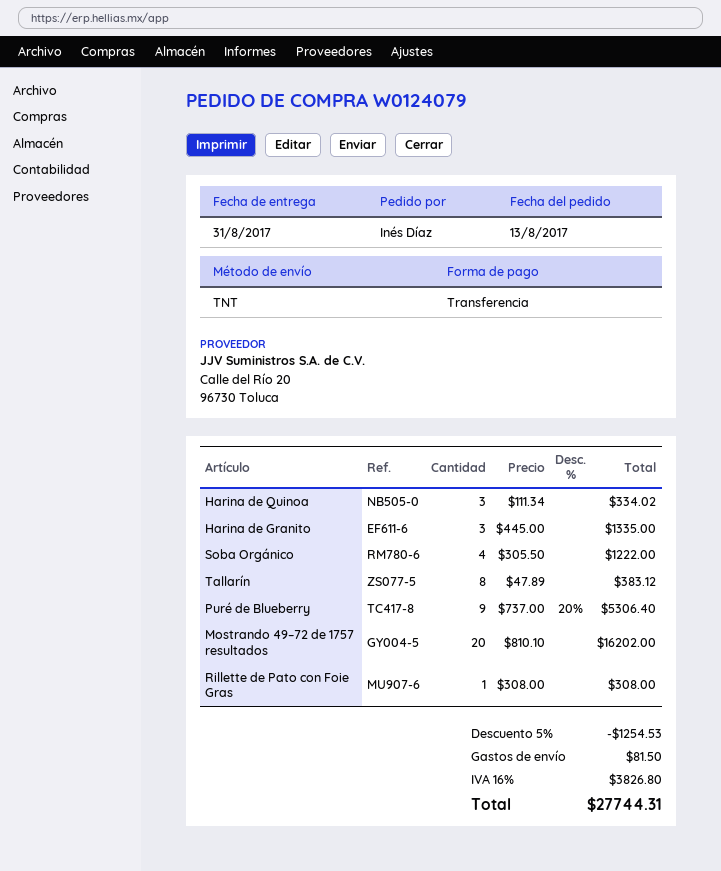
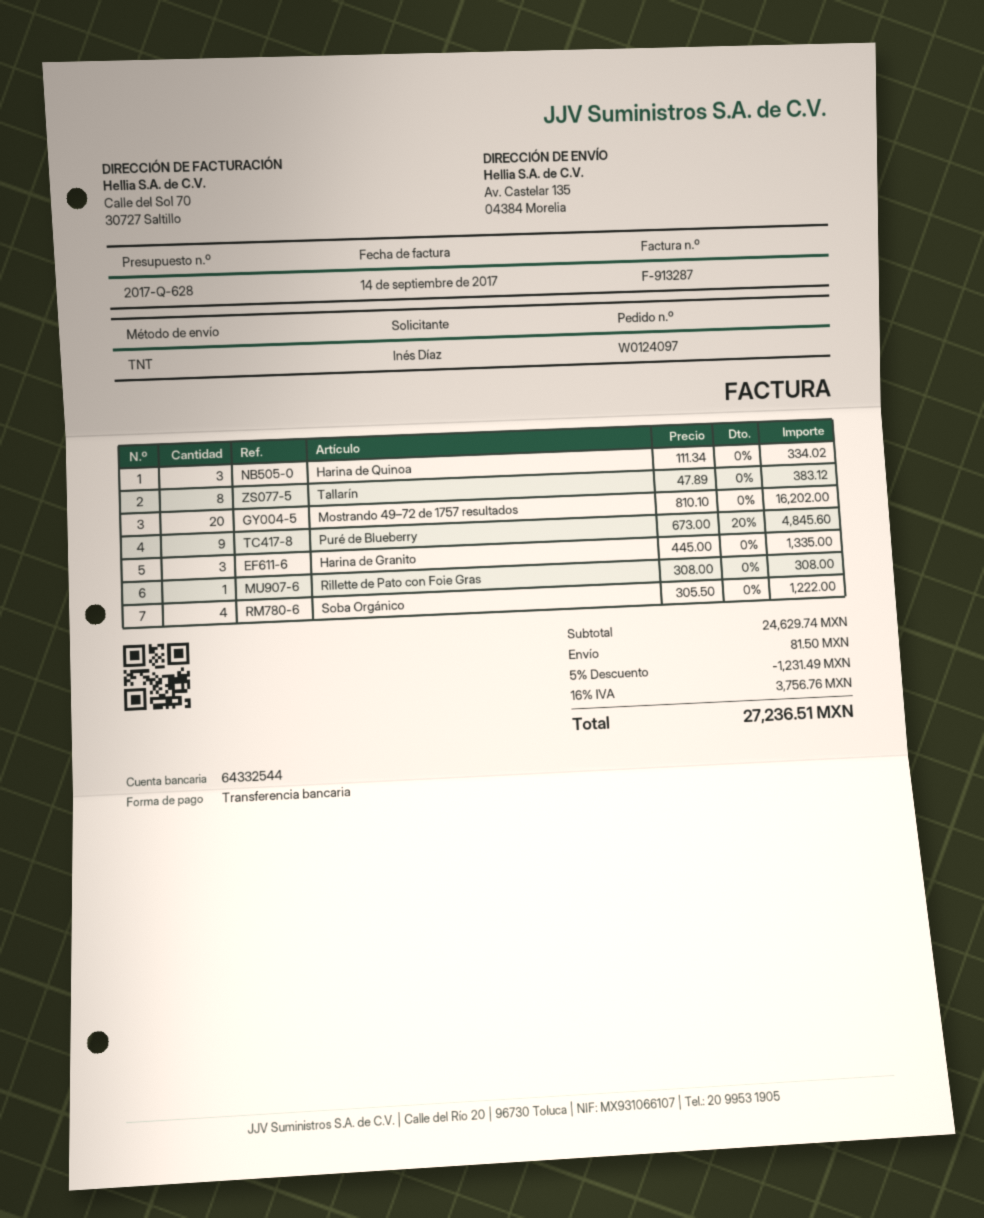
order number: W0124079 -> W0124097
Puré de Blueberry: 9 x 737.00 - 20% = 5306.40 -> 9 x 673.00 - 20% = 4845.60
discount: 5% = 1254.53 -> 5% = 1231.49
tax: 16% = 3826.80 -> 16% = 3756.76
total: 27744.31 -> 27236.51

